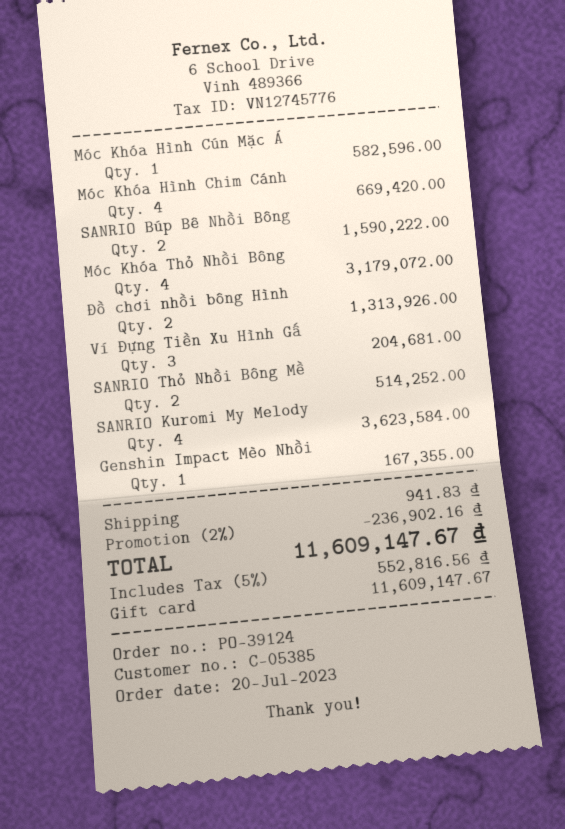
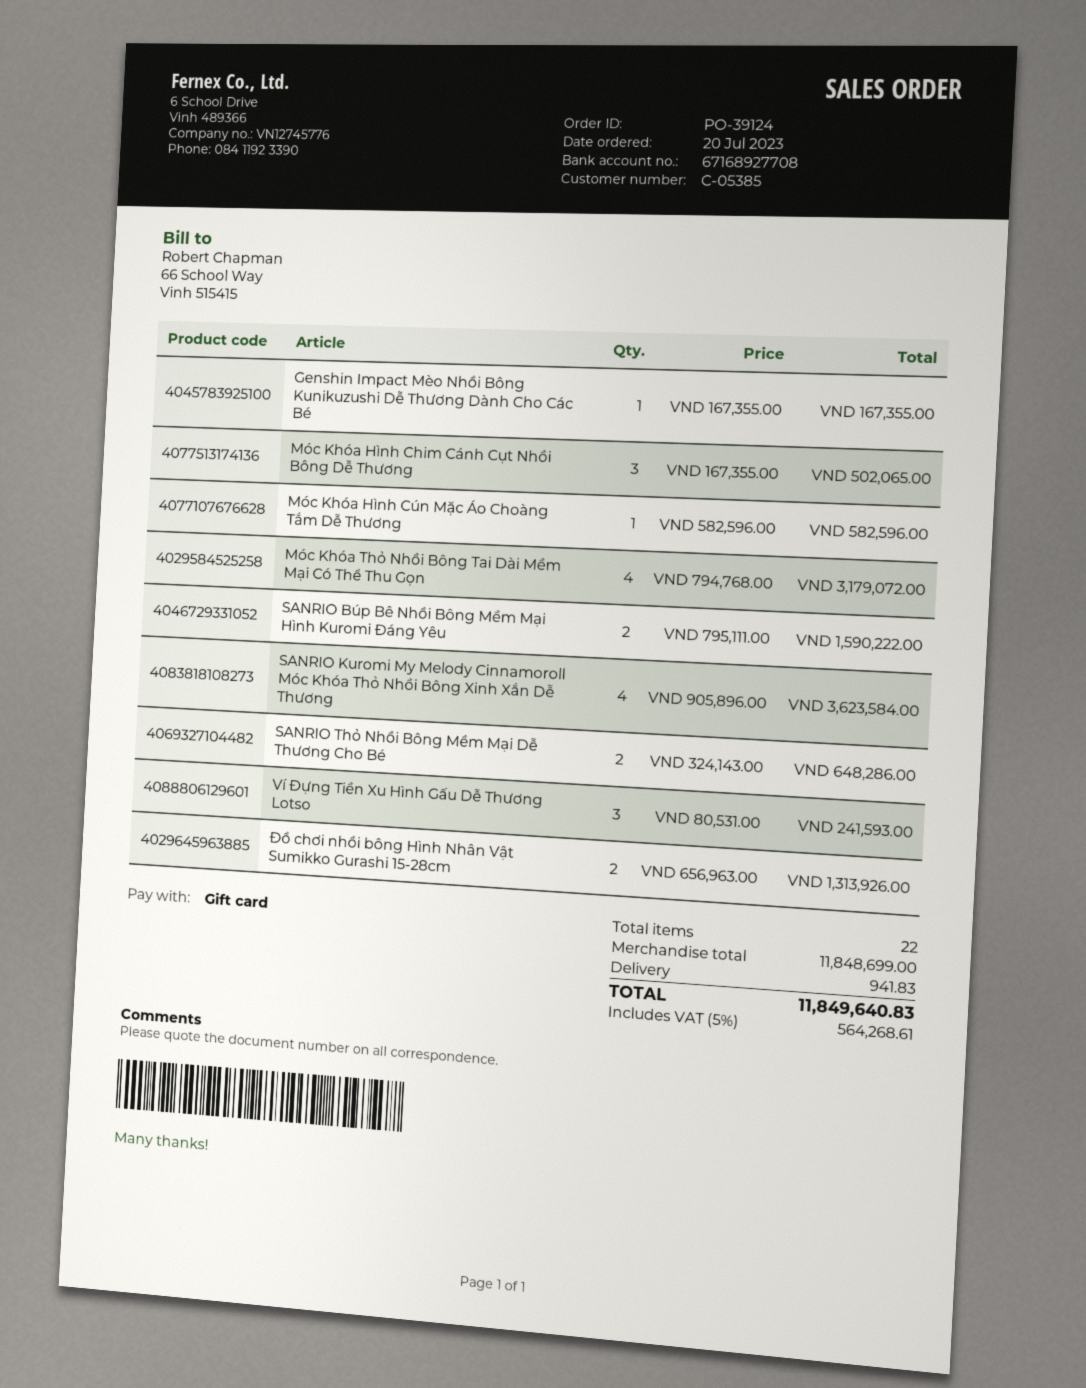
Móc Khóa Hình Chim Cánh: 4 for 669420.00 -> 3 for 502065.00
Ví Đựng Tiền Xu Hình Gấ: 3 for 204681.00 -> 3 for 241593.00
SANRIO Thỏ Nhồi Bông Mề: 2 for 514252.00 -> 2 for 648286.00
discount: 2% = 236902.16 -> none
tax: 5% = 552816.56 -> 5% = 564268.61
total: 11609147.67 -> 11849640.83

